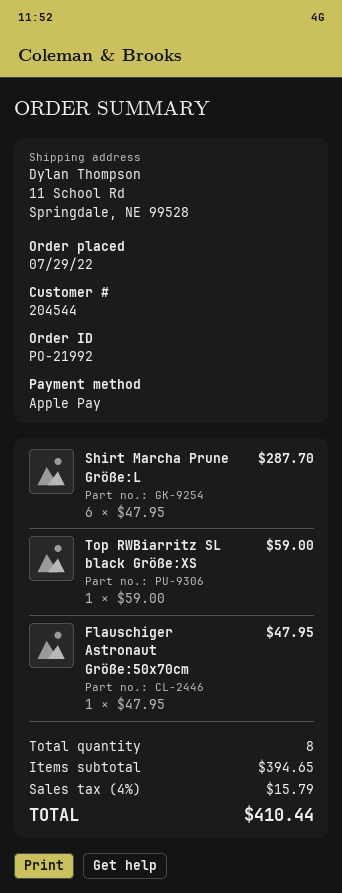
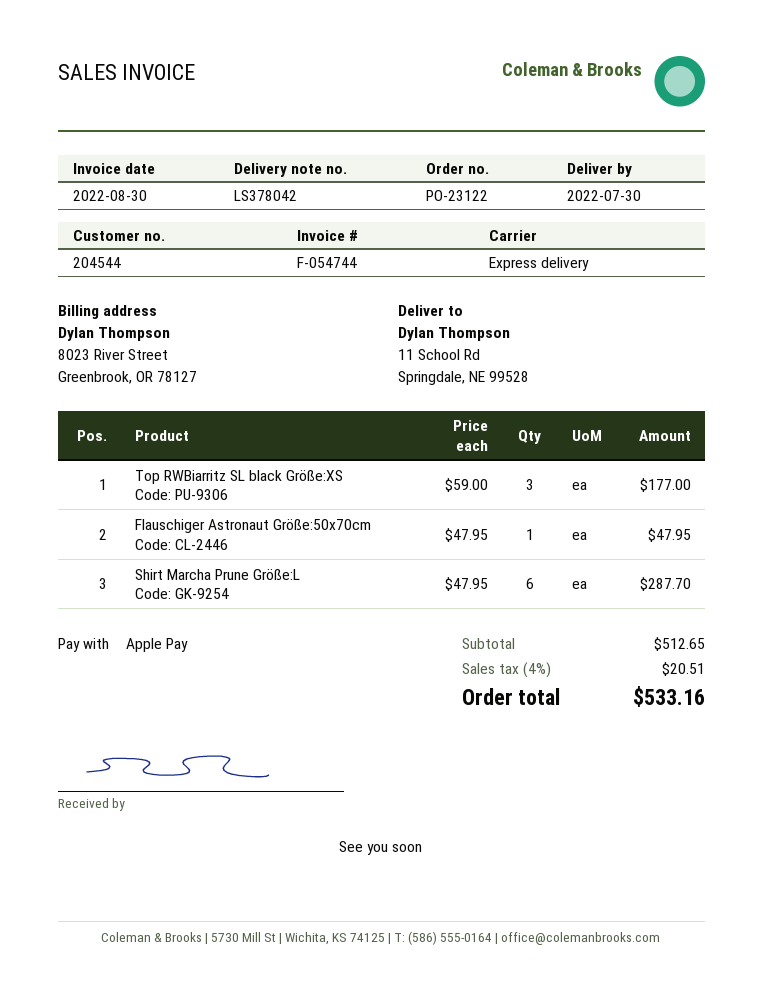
order number: PO-21992 -> PO-23122
Top RWBiarritz SL black Größe:XS: 1 x 59.00 = 59.00 -> 3 x 59.00 = 177.00
subtotal: 394.65 -> 512.65
tax: 4% = 15.79 -> 4% = 20.51
total: 410.44 -> 533.16

